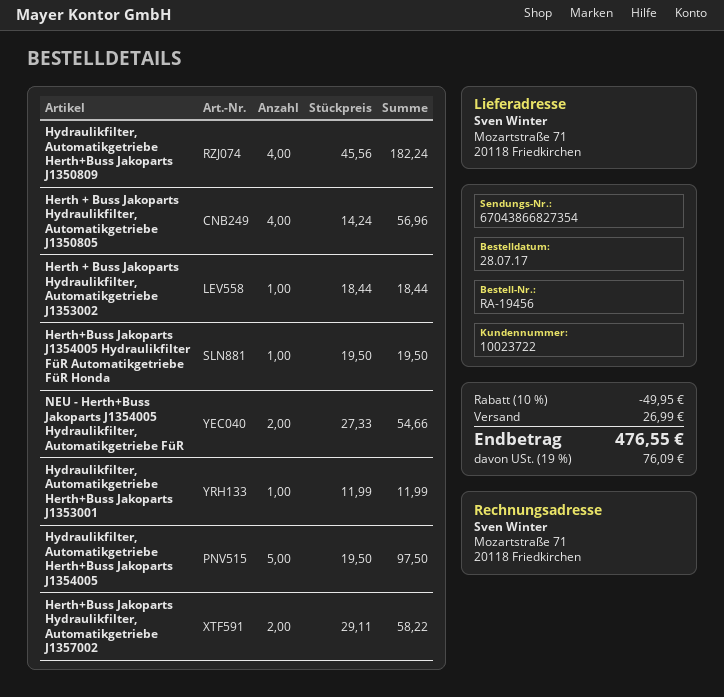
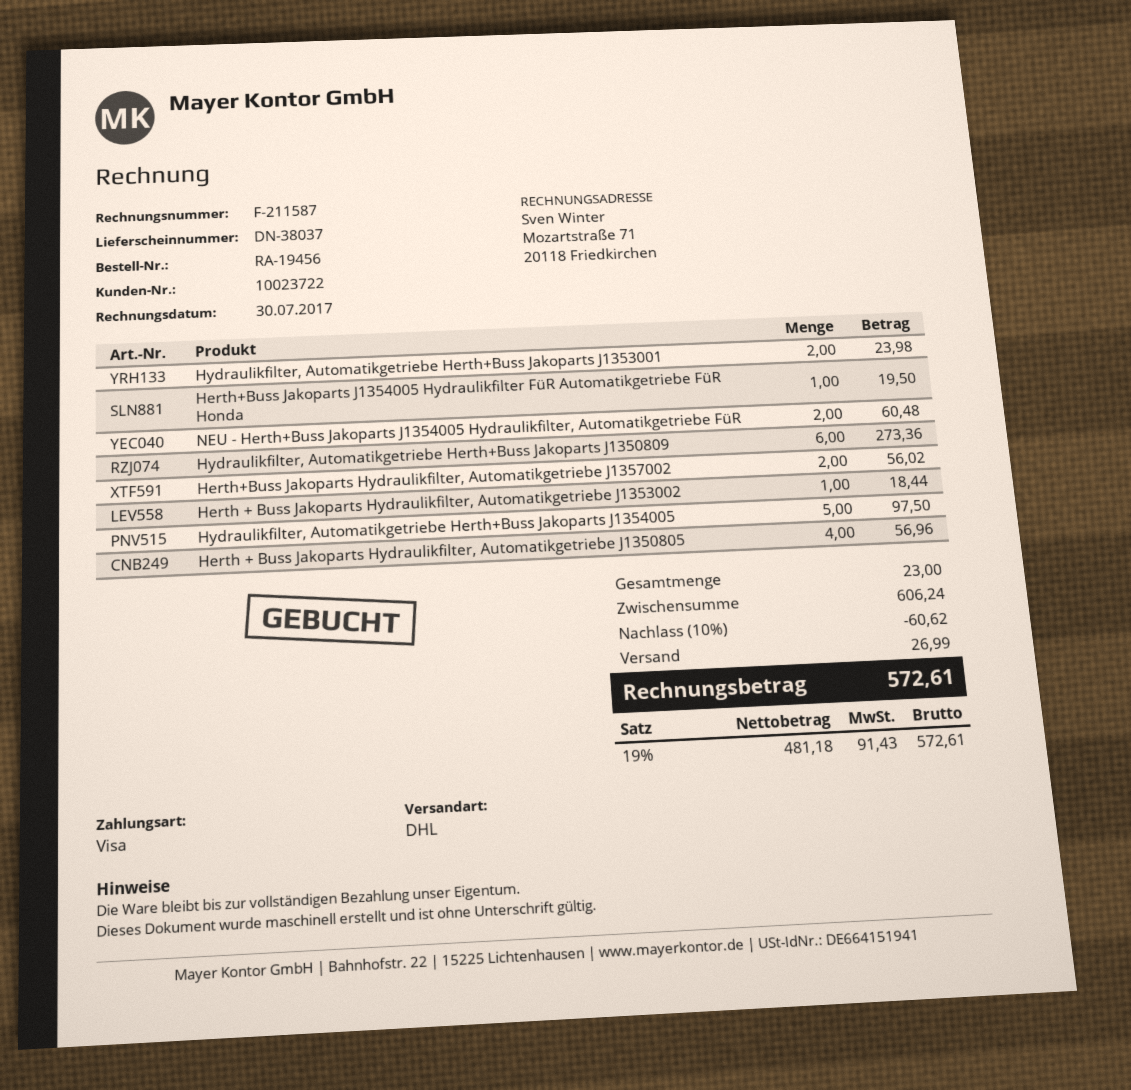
Hydraulikfilter, Automatikgetriebe Herth+Buss Jakoparts J1350809: 4 for 182.24 -> 6 for 273.36
NEU - Herth+Buss Jakoparts J1354005 Hydraulikfilter, Automatikgetriebe FüR: 2 for 54.66 -> 2 for 60.48
Hydraulikfilter, Automatikgetriebe Herth+Buss Jakoparts J1353001: 1 for 11.99 -> 2 for 23.98
Herth+Buss Jakoparts Hydraulikfilter, Automatikgetriebe J1357002: 2 for 58.22 -> 2 for 56.02
discount: 10% = 49.95 -> 10% = 60.62
tax: 19% = 76.09 -> 19% = 91.43
total: 476.55 -> 572.61

